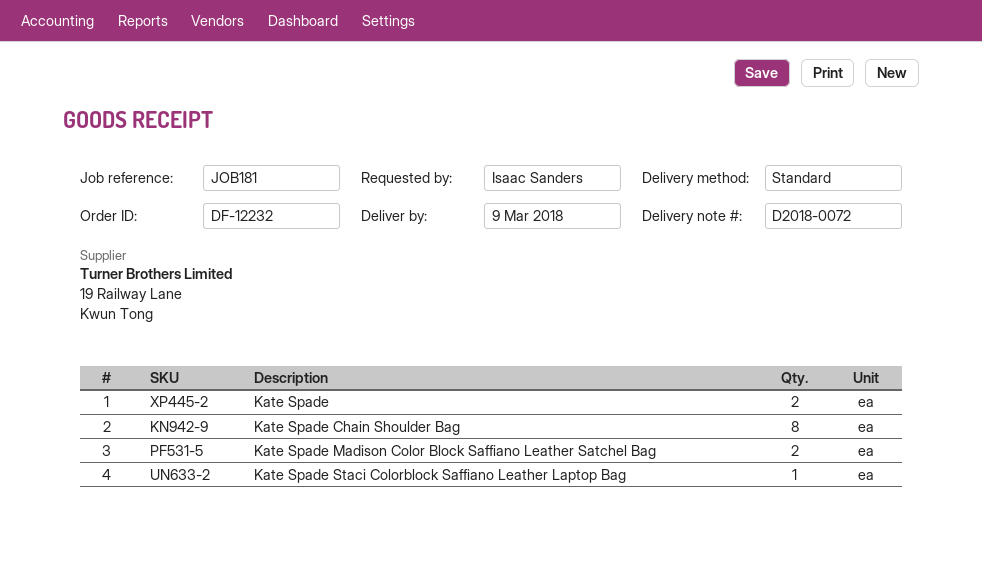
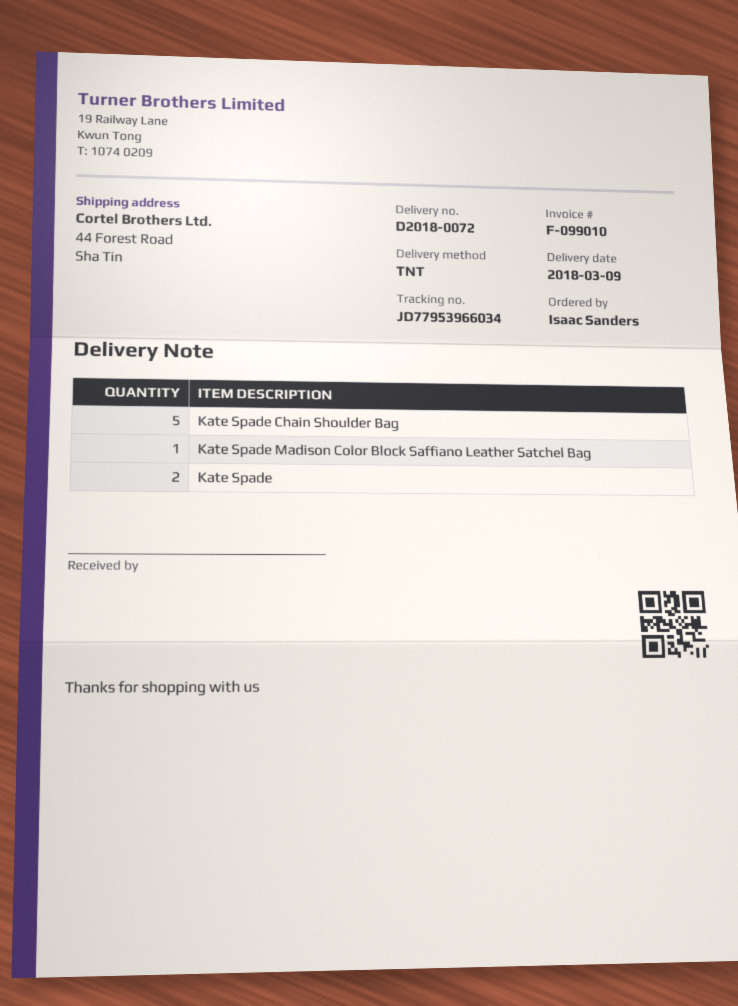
shipping method: standard -> TNT
Kate Spade Chain Shoulder Bag: 8 -> 5
Kate Spade Madison Color Block Saffiano Leather Satchel Bag: 2 -> 1
Kate Spade Staci Colorblock Saffiano Leather Laptop Bag: 1 -> none

